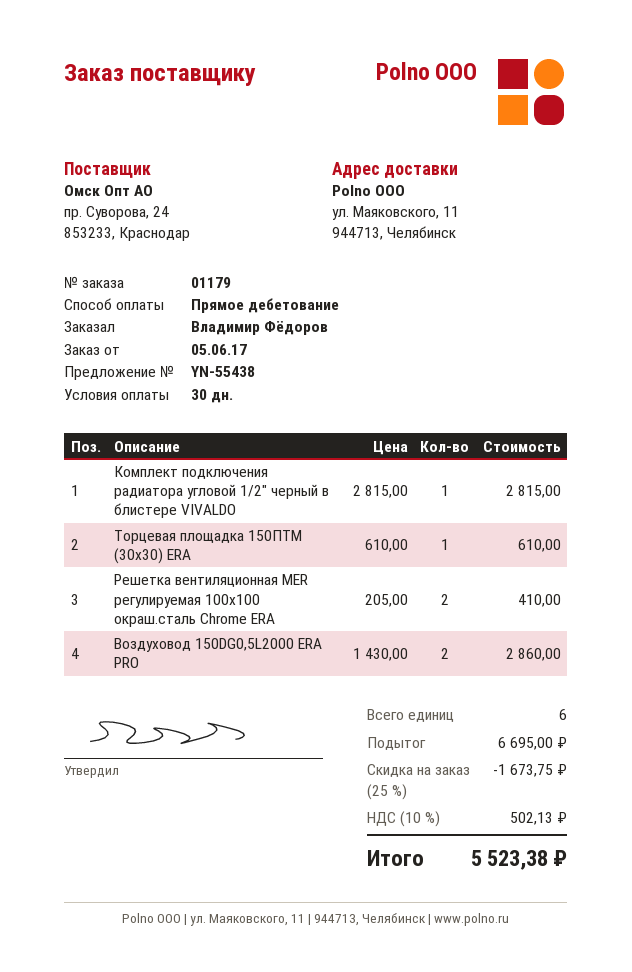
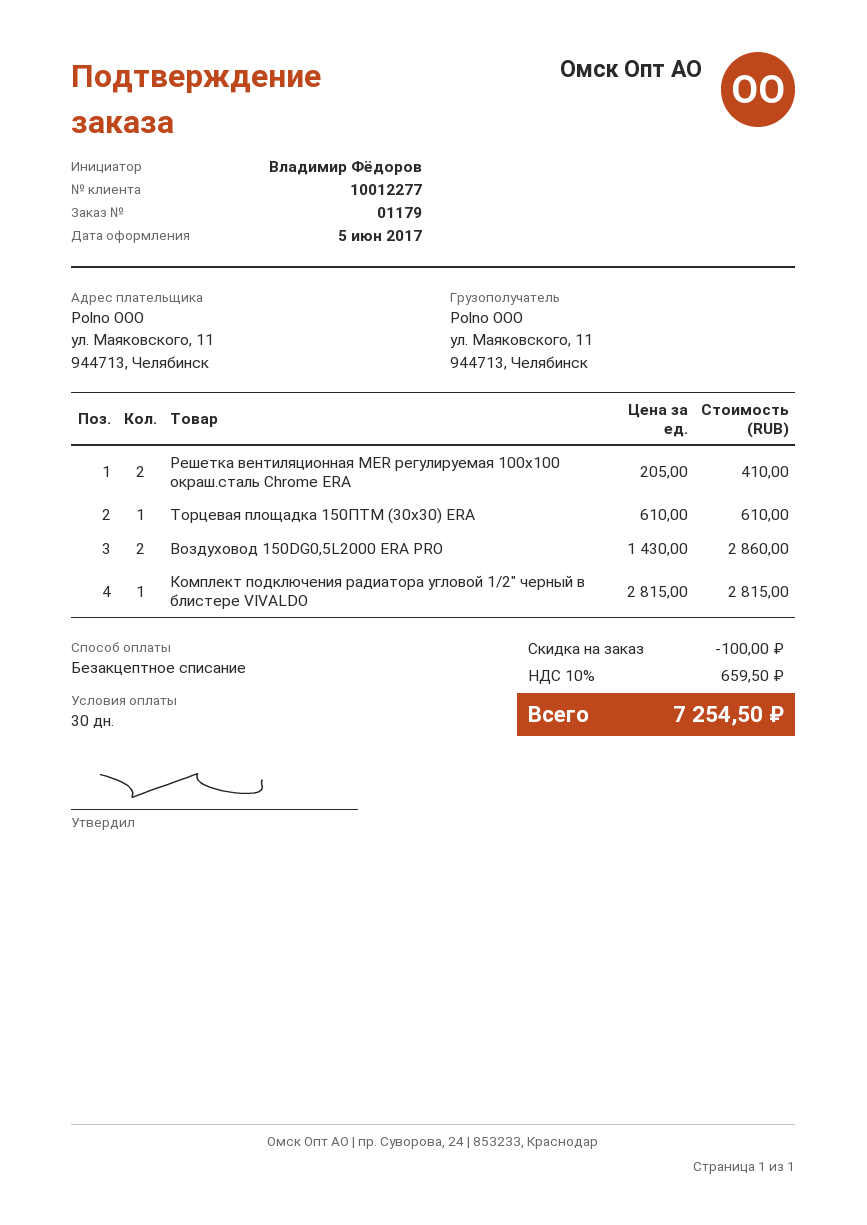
discount: 1673.75 -> 100.00
tax: 10% = 502.13 -> 10% = 659.50
total: 5523.38 -> 7254.50

